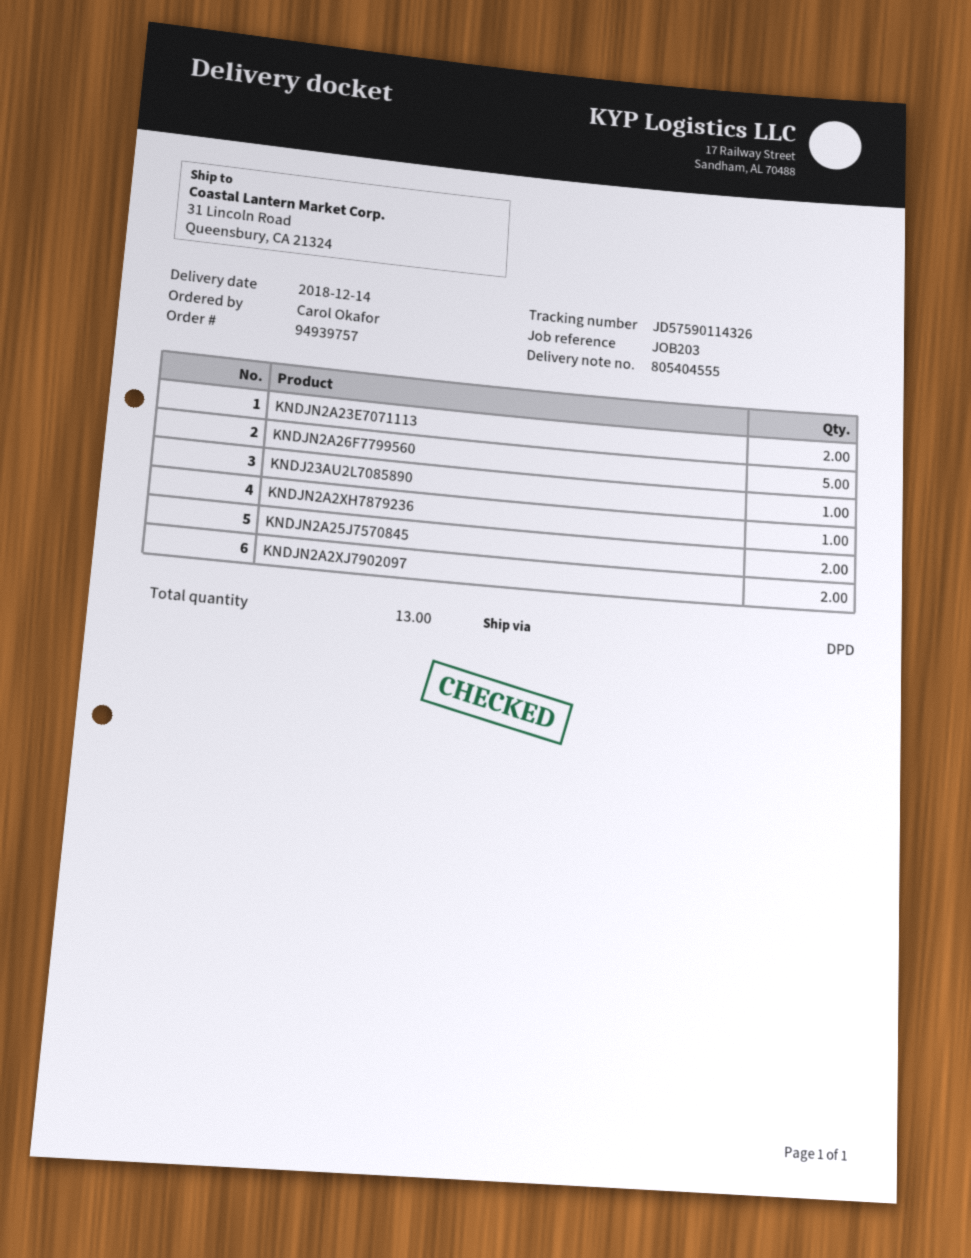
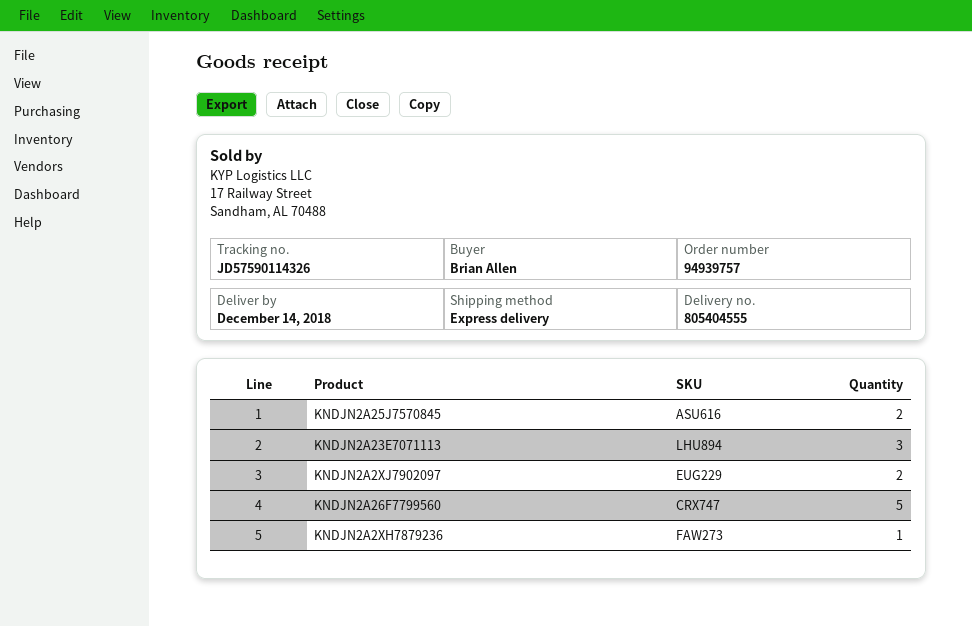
ordered by: Carol Okafor -> Brian Allen
shipping method: DPD -> express
KNDJN2A23E7071113: 2 -> 3
KNDJ23AU2L7085890: 1 -> none

